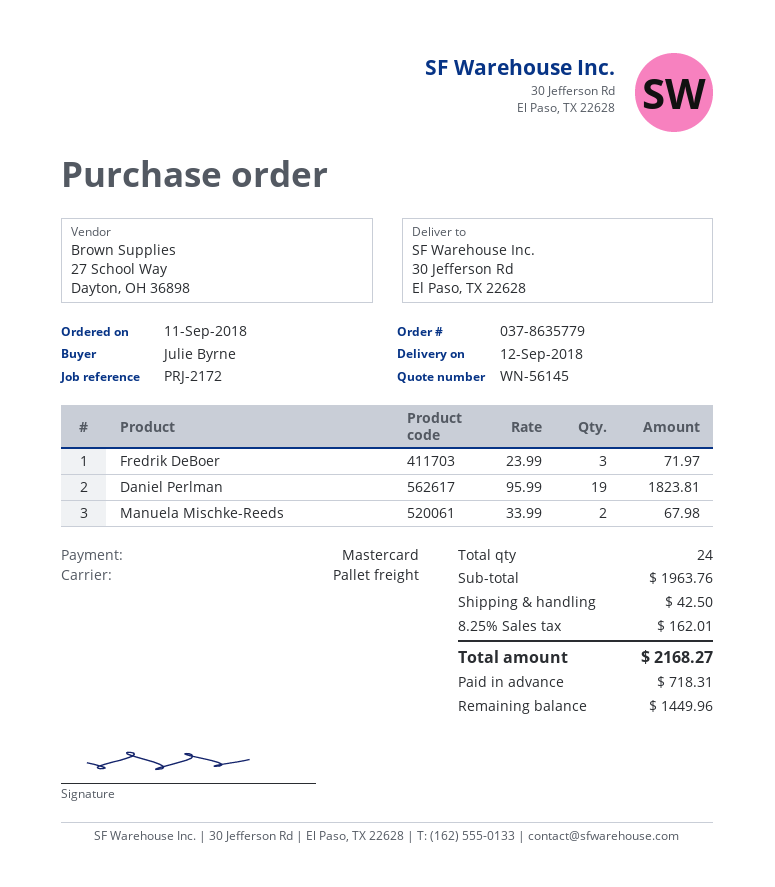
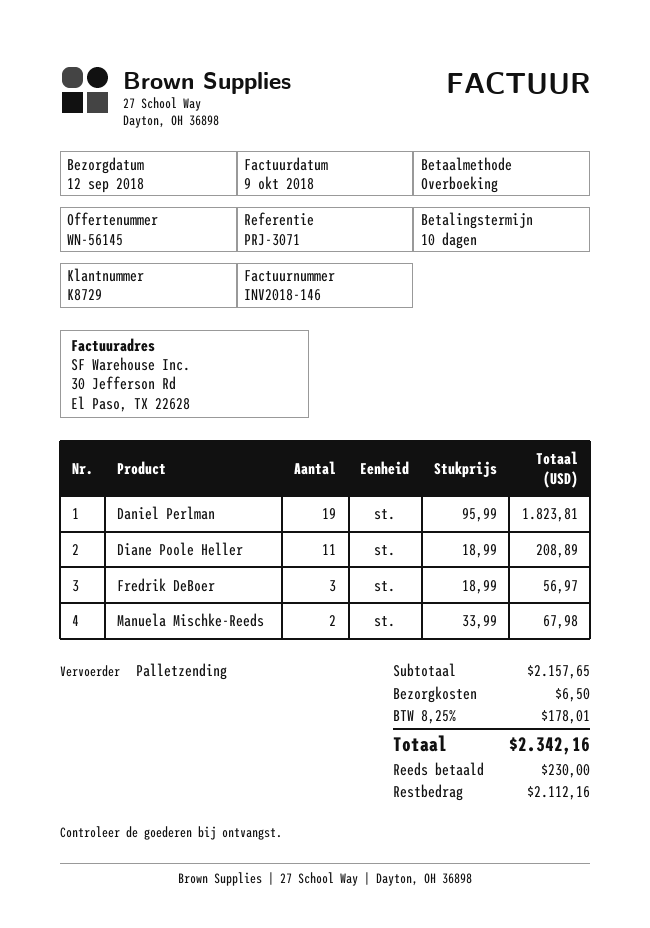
reference: PRJ-2172 -> PRJ-3071
payment method: Mastercard -> bank transfer
Fredrik DeBoer: 3 x 23.99 = 71.97 -> 3 x 18.99 = 56.97
Diane Poole Heller: none -> 11 x 18.99 = 208.89
subtotal: 1963.76 -> 2157.65
shipping: 42.50 -> 6.50
tax: 8.25% = 162.01 -> 8.25% = 178.01
total: 2168.27 -> 2342.16
deposit: 718.31 -> 230.00
balance: 1449.96 -> 2112.16

